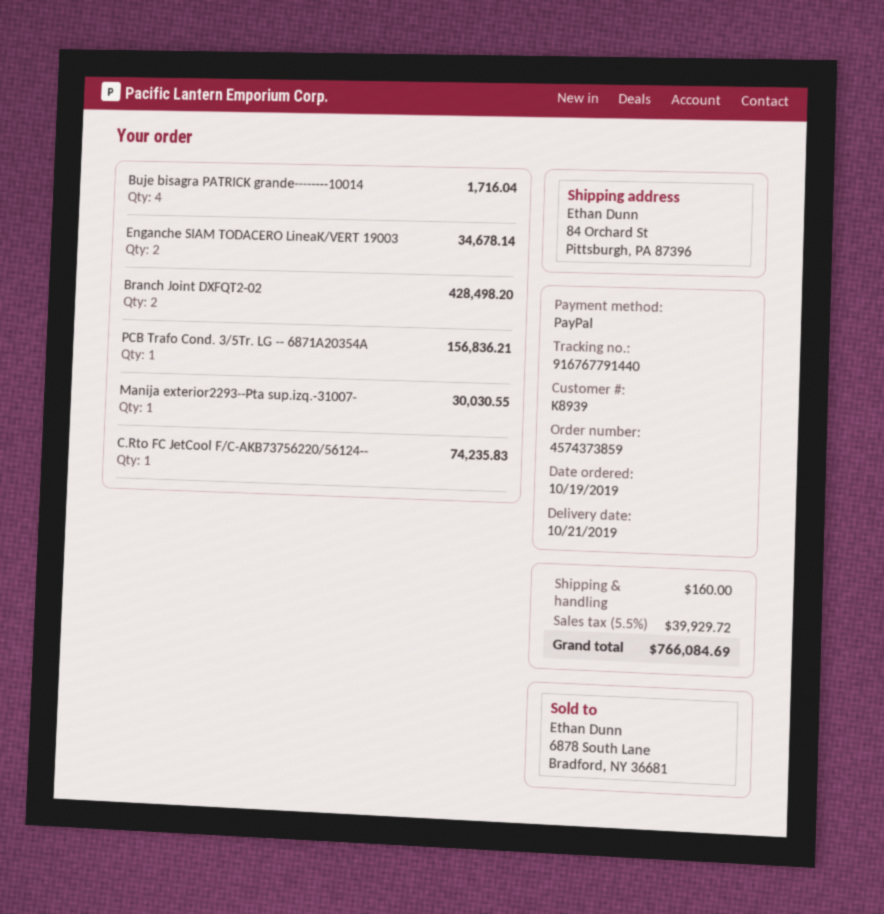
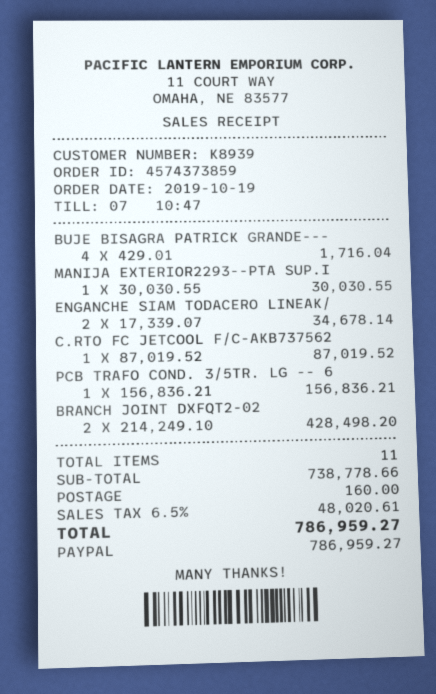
C.Rto FC JetCool F/C-AKB73756220/56124--: 1 for 74235.83 -> 1 for 87019.52
tax: 5.5% = 39929.72 -> 6.5% = 48020.61
total: 766084.69 -> 786959.27

